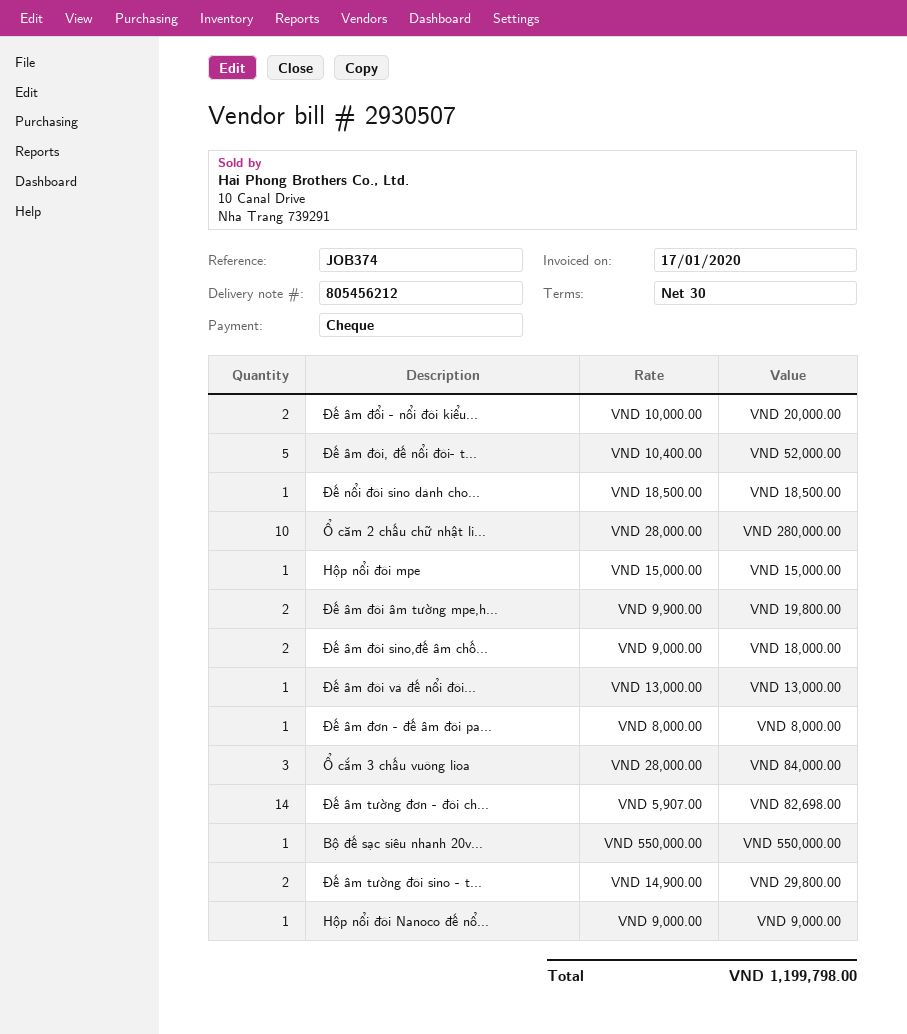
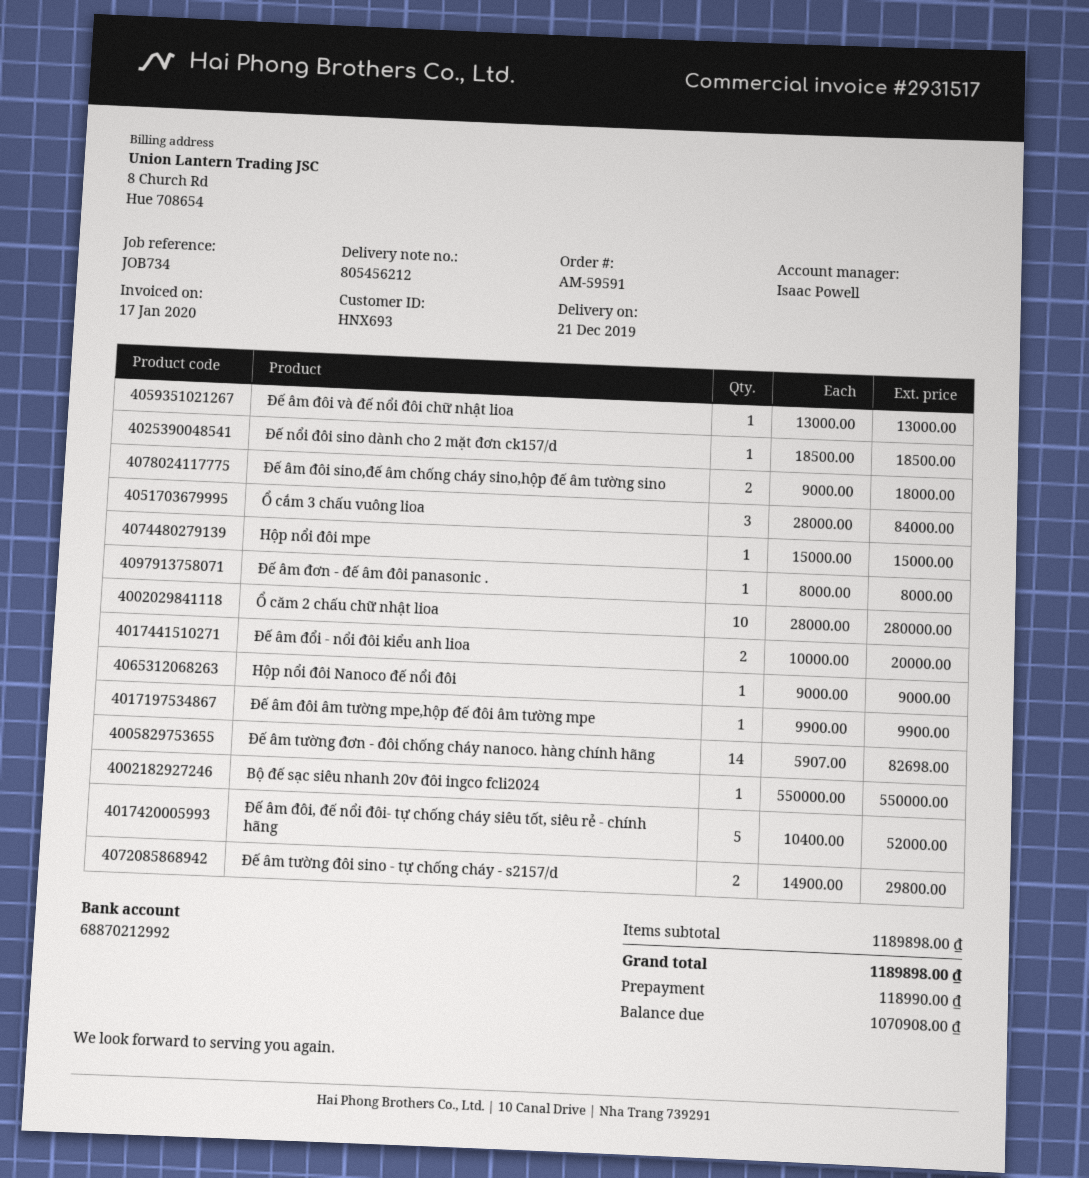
invoice number: 2930507 -> 2931517
reference: JOB374 -> JOB734
Đế âm đôi âm tường mpe,h...: 2 x 9900.00 = 19800.00 -> 1 x 9900.00 = 9900.00
total: 1199798.00 -> 1189898.00

